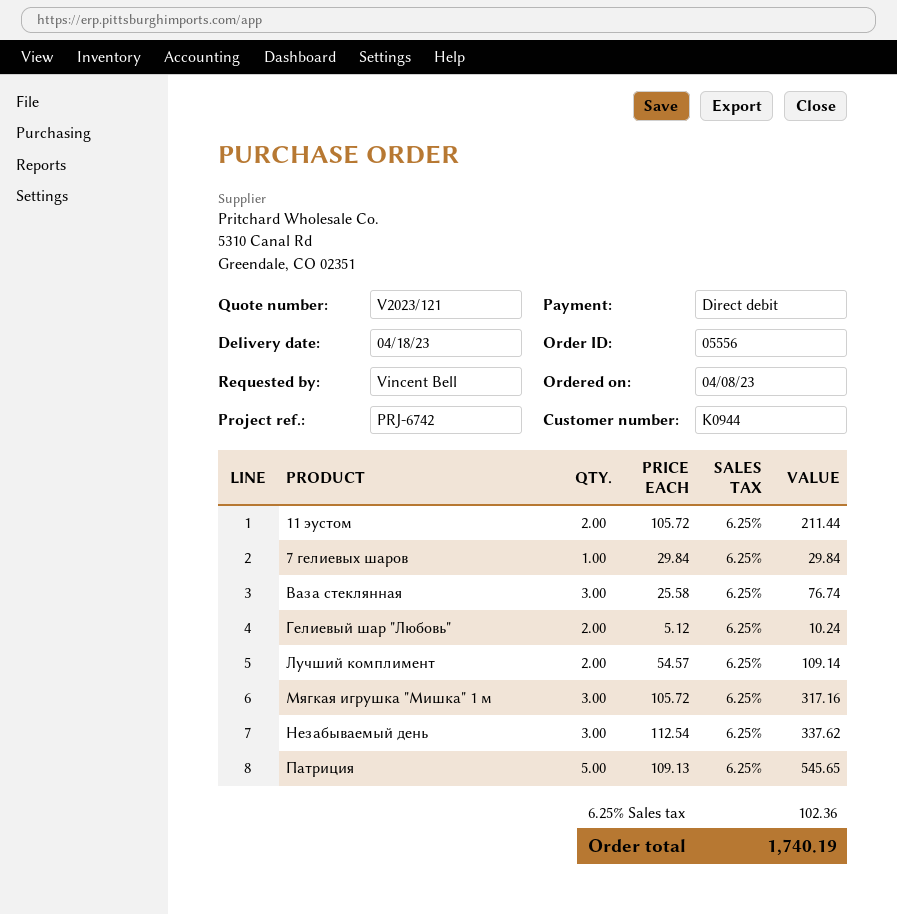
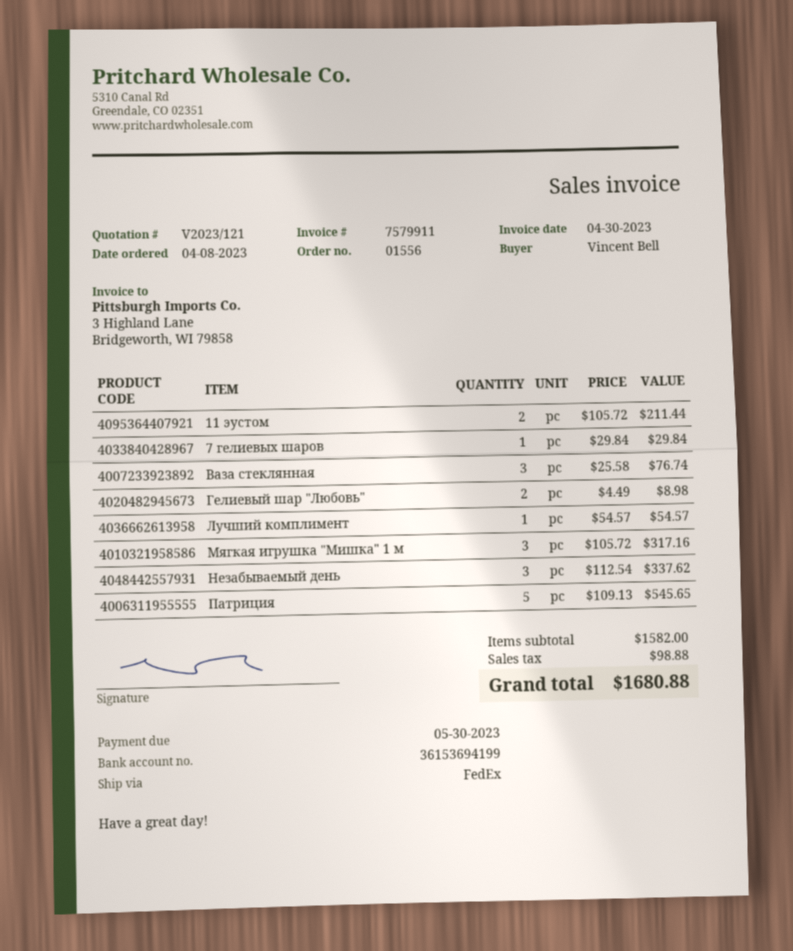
order number: 05556 -> 01556
Гелиевый шар "Любовь": 2 x 5.12 = 10.24 -> 2 x 4.49 = 8.98
Лучший комплимент: 2 x 54.57 = 109.14 -> 1 x 54.57 = 54.57
tax: 102.36 -> 98.88
total: 1740.19 -> 1680.88

